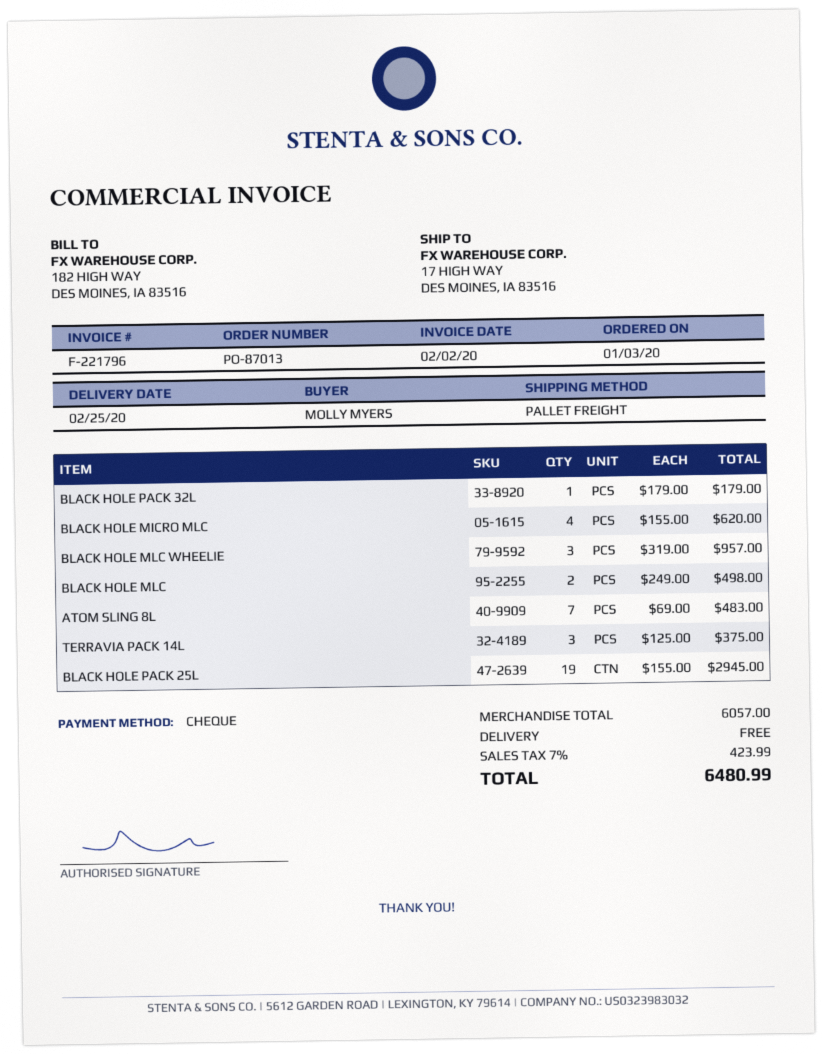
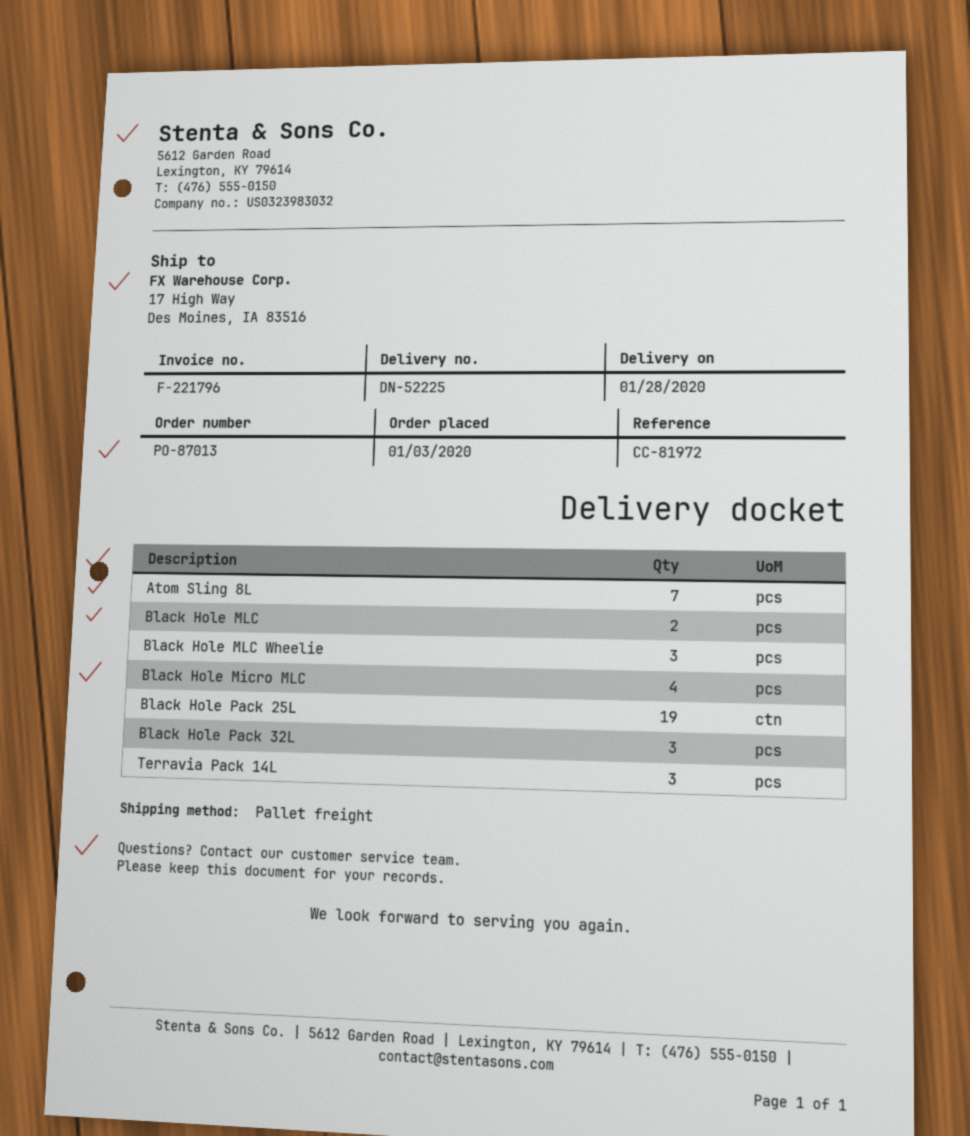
delivery date: 2020-02-25 -> 2020-01-28
BLACK HOLE PACK 32L: 1 -> 3

